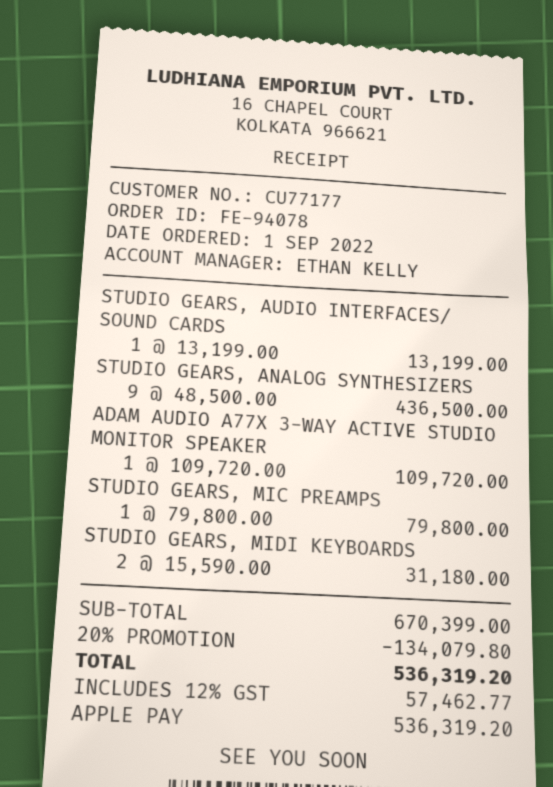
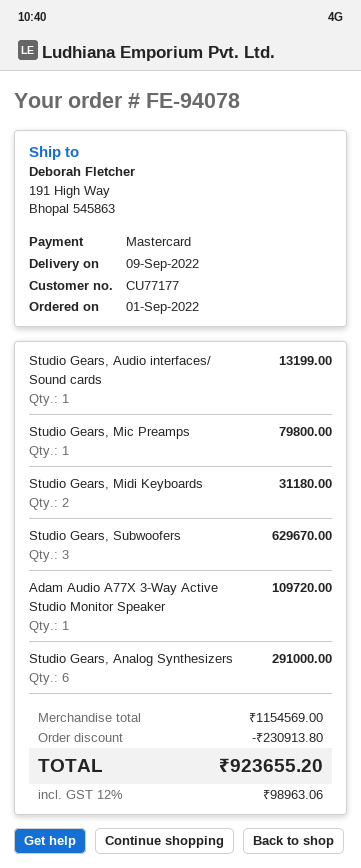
payment method: Apple Pay -> Mastercard
STUDIO GEARS, ANALOG SYNTHESIZERS: 9 for 436500.00 -> 6 for 291000.00
Studio Gears, Subwoofers: none -> 3 for 629670.00
subtotal: 670399.00 -> 1154569.00
discount: 134079.80 -> 230913.80
tax: 12% = 57462.77 -> 12% = 98963.06
total: 536319.20 -> 923655.20

